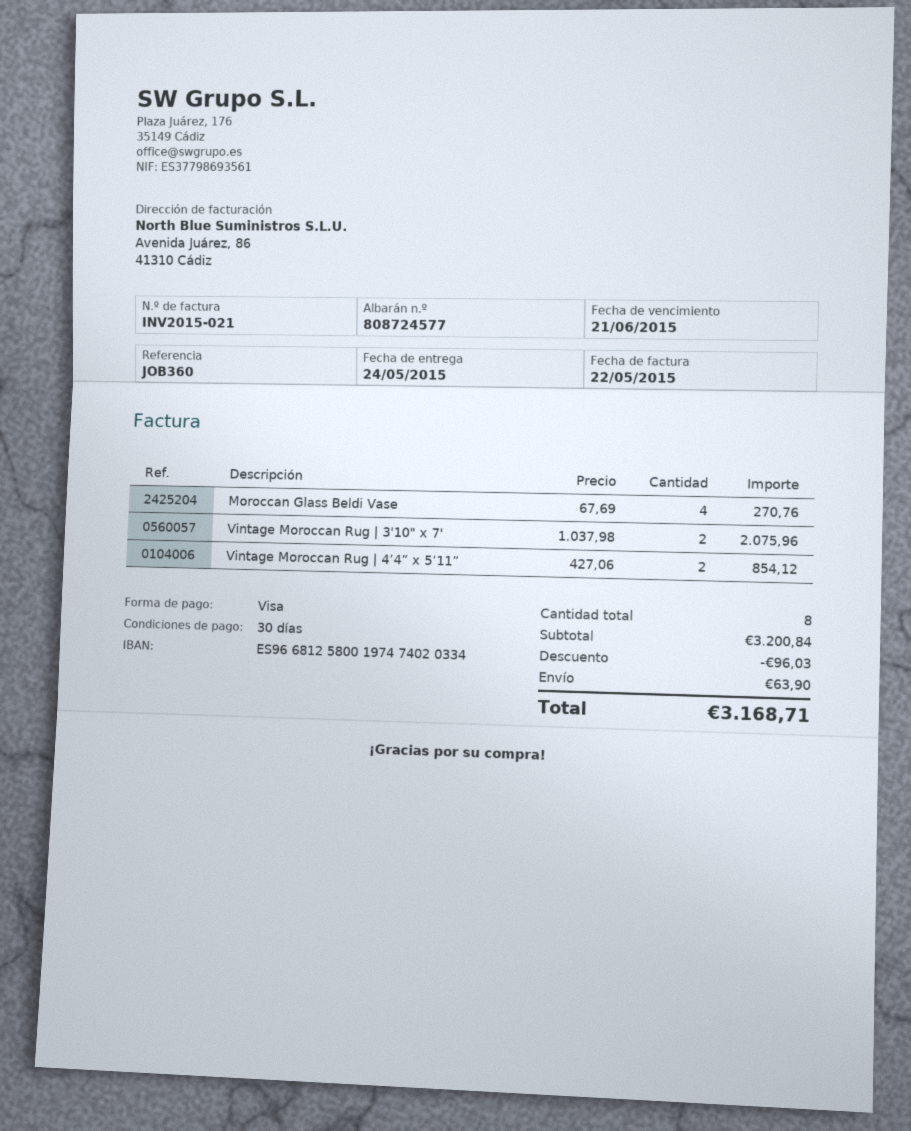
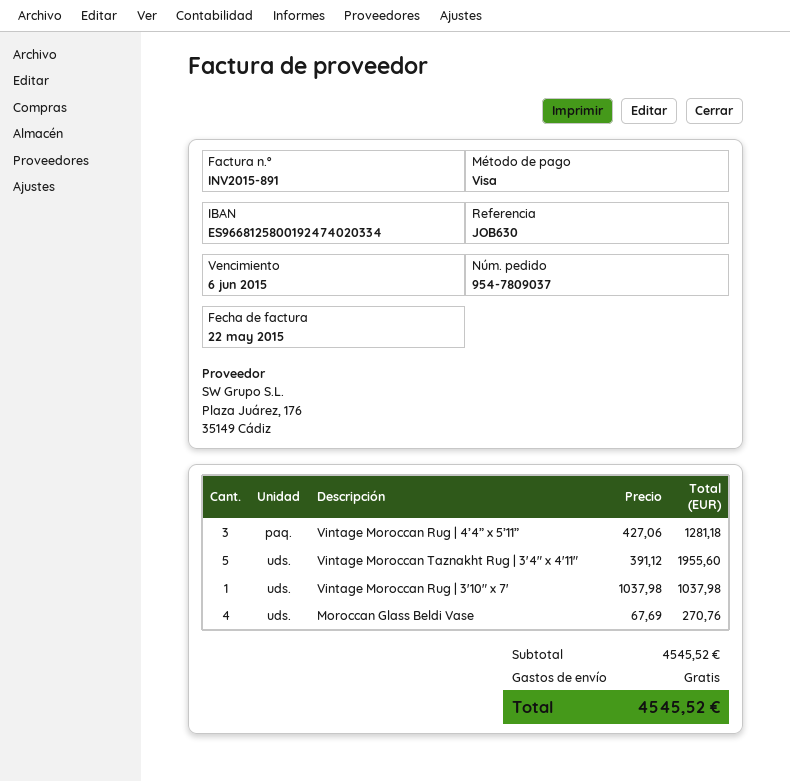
invoice number: INV2015-021 -> INV2015-891
due date: 2015-06-21 -> 2015-06-06
reference: JOB360 -> JOB630
bank account: ES9668125800197474020334 -> ES9668125800192474020334
Vintage Moroccan Rug | 3'10" x 7': 2 x 1037.98 = 2075.96 -> 1 x 1037.98 = 1037.98
Vintage Moroccan Rug | 4’4” x 5’11”: 2 x 427.06 = 854.12 -> 3 x 427.06 = 1281.18
Vintage Moroccan Taznakht Rug | 3'4" x 4'11": none -> 5 x 391.12 = 1955.60
subtotal: 3200.84 -> 4545.52
discount: 96.03 -> none
shipping: 63.90 -> 0.00
total: 3168.71 -> 4545.52

